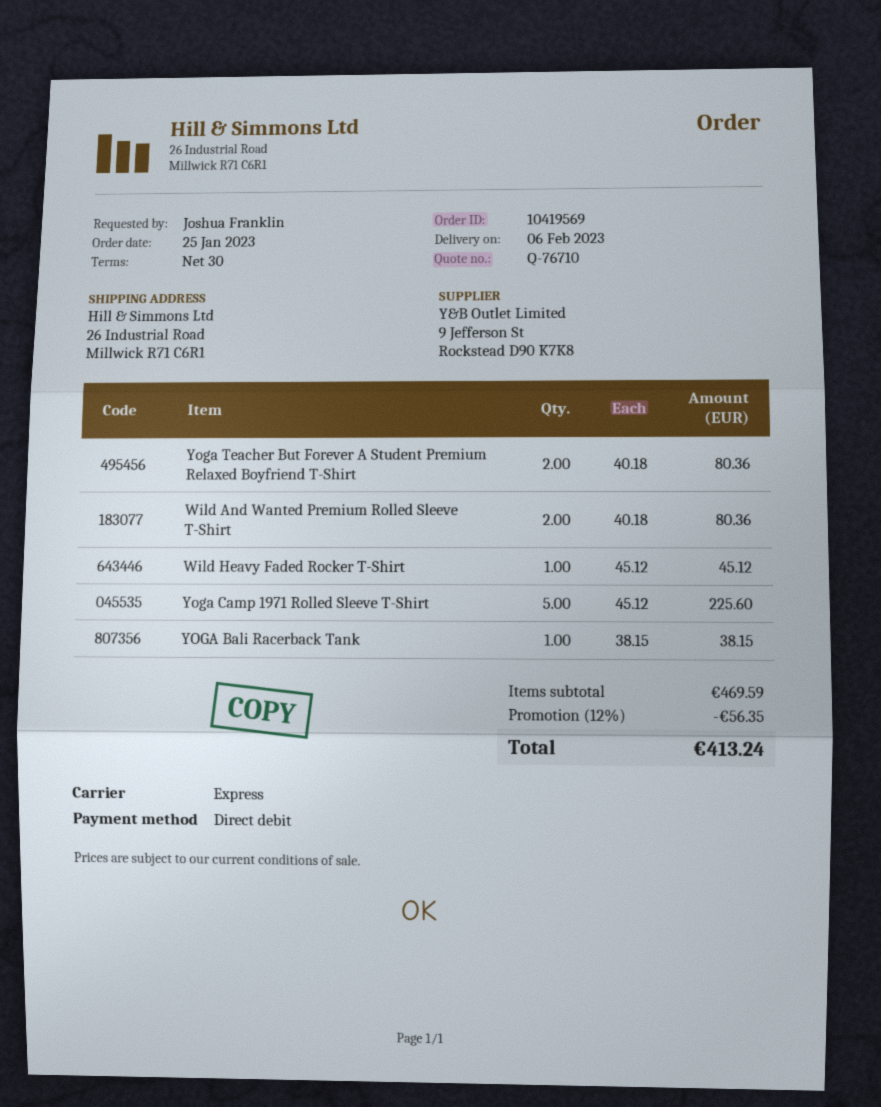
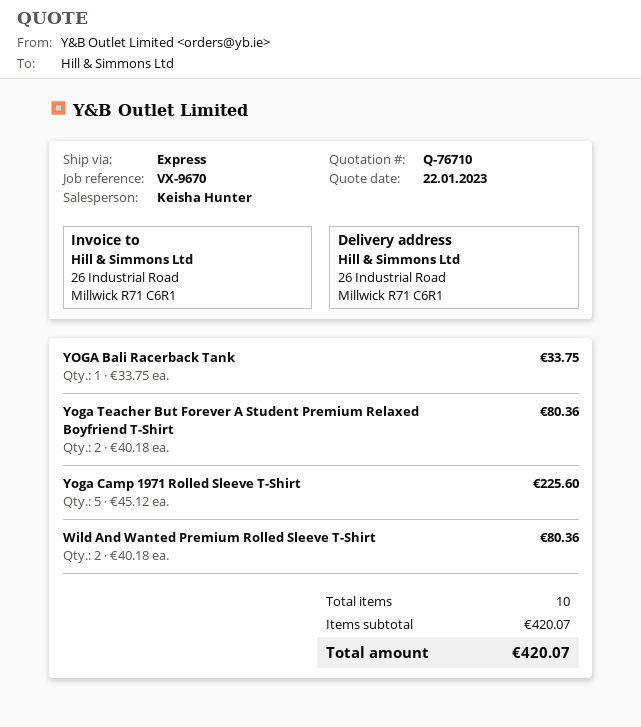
Wild Heavy Faded Rocker T-Shirt: 1 x 45.12 = 45.12 -> none
YOGA Bali Racerback Tank: 1 x 38.15 = 38.15 -> 1 x 33.75 = 33.75
subtotal: 469.59 -> 420.07
discount: 12% = 56.35 -> none
total: 413.24 -> 420.07

